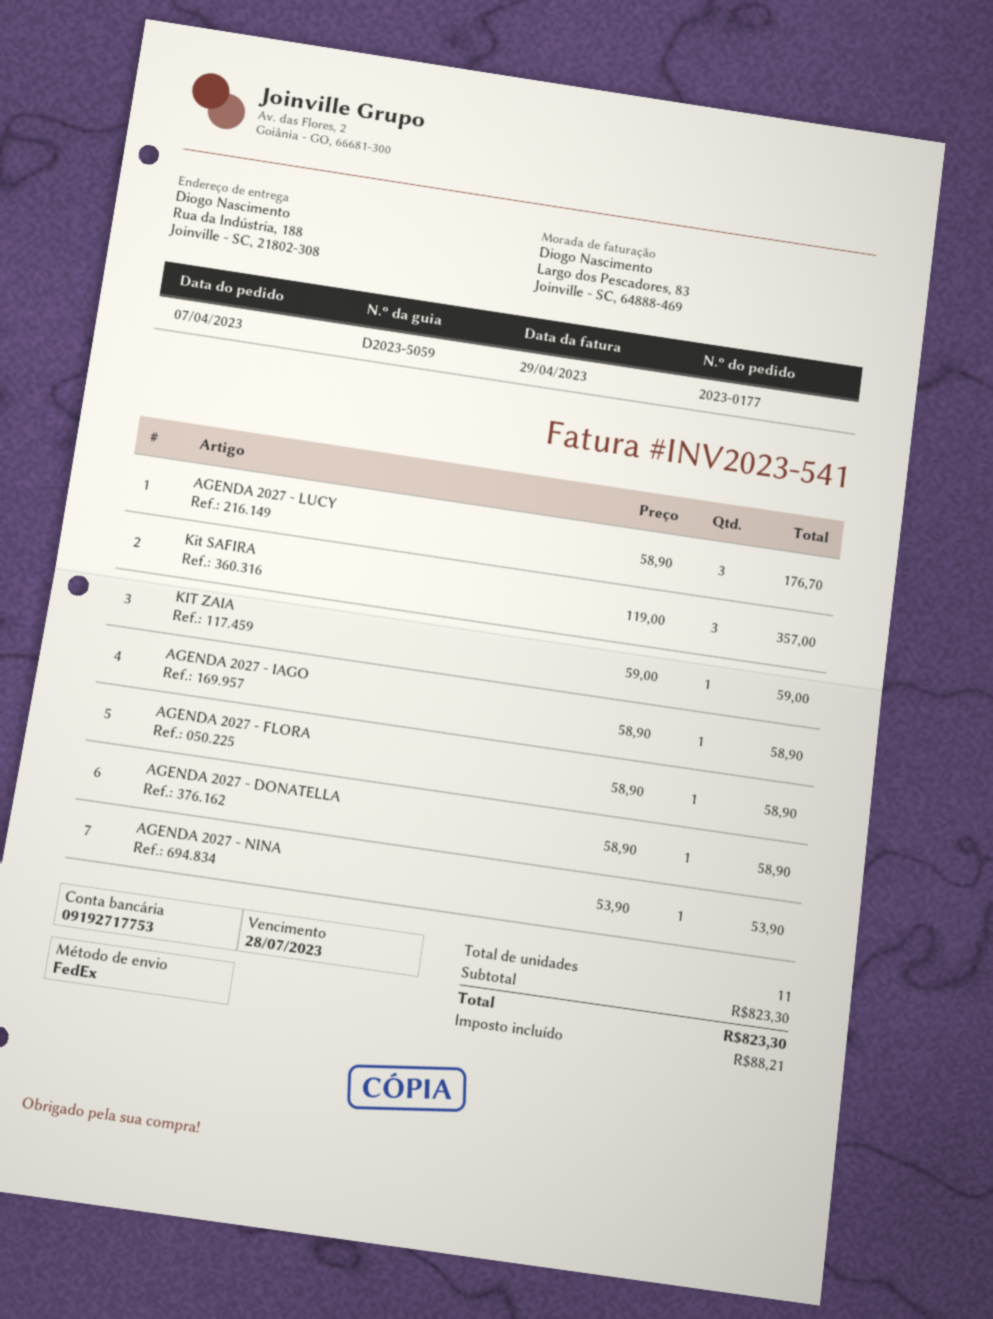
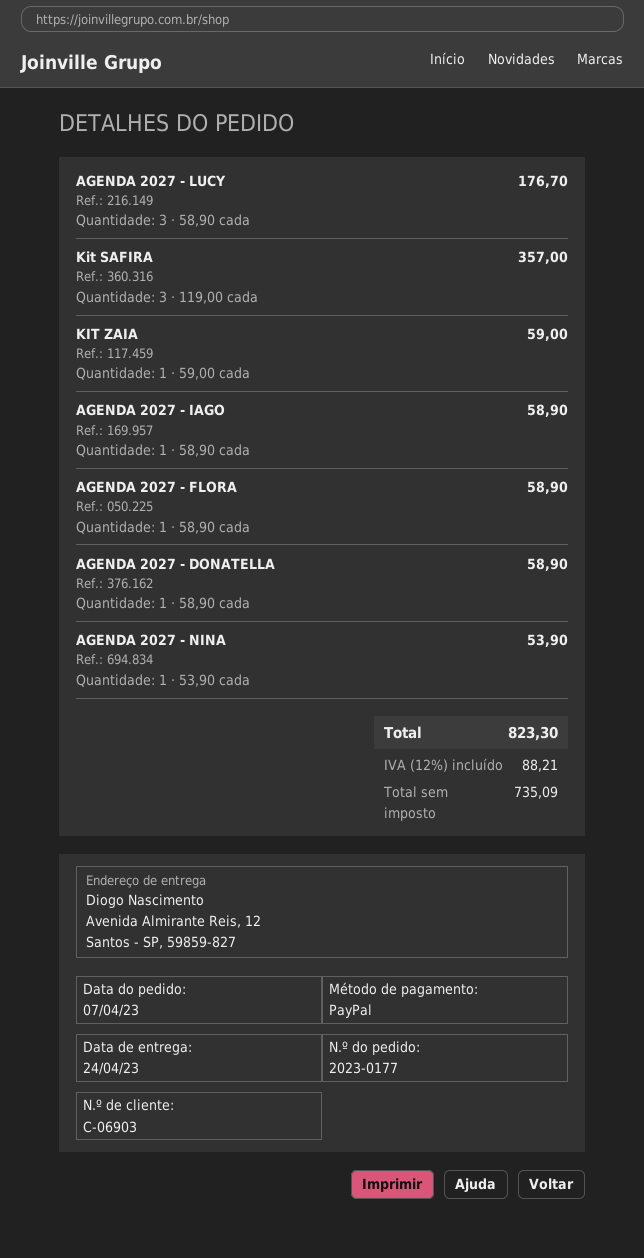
ship to: Rua da Indústria, 188, Joinville - SC, 21802-308 -> Avenida Almirante Reis, 12, Santos - SP, 59859-827

